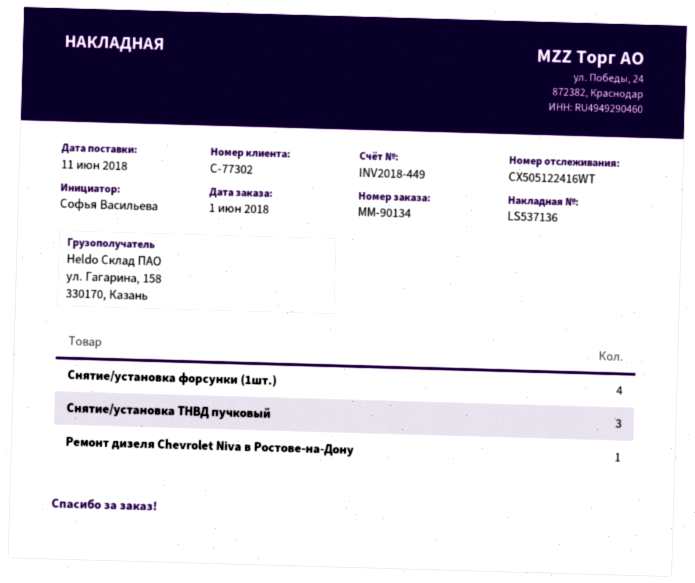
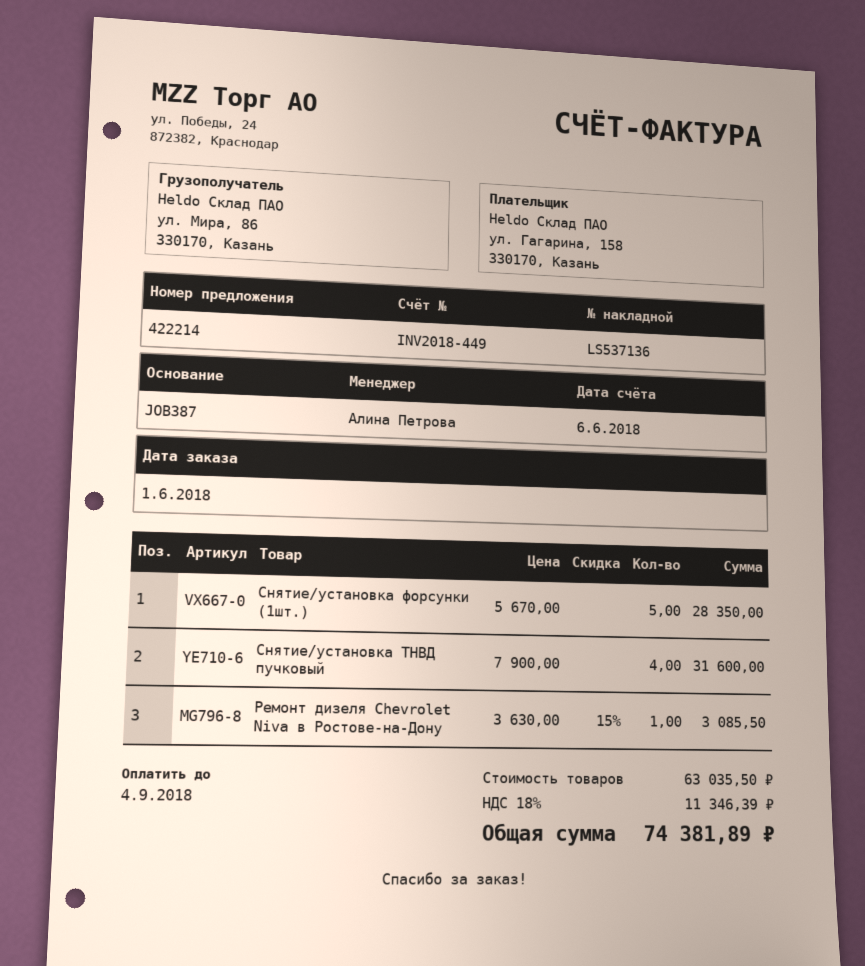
ship to: ул. Гагарина, 158, 330170, Казань -> ул. Мира, 86, 330170, Казань
Снятие/установка форсунки (1шт.): 4 -> 5
Снятие/установка ТНВД пучковый: 3 -> 4

